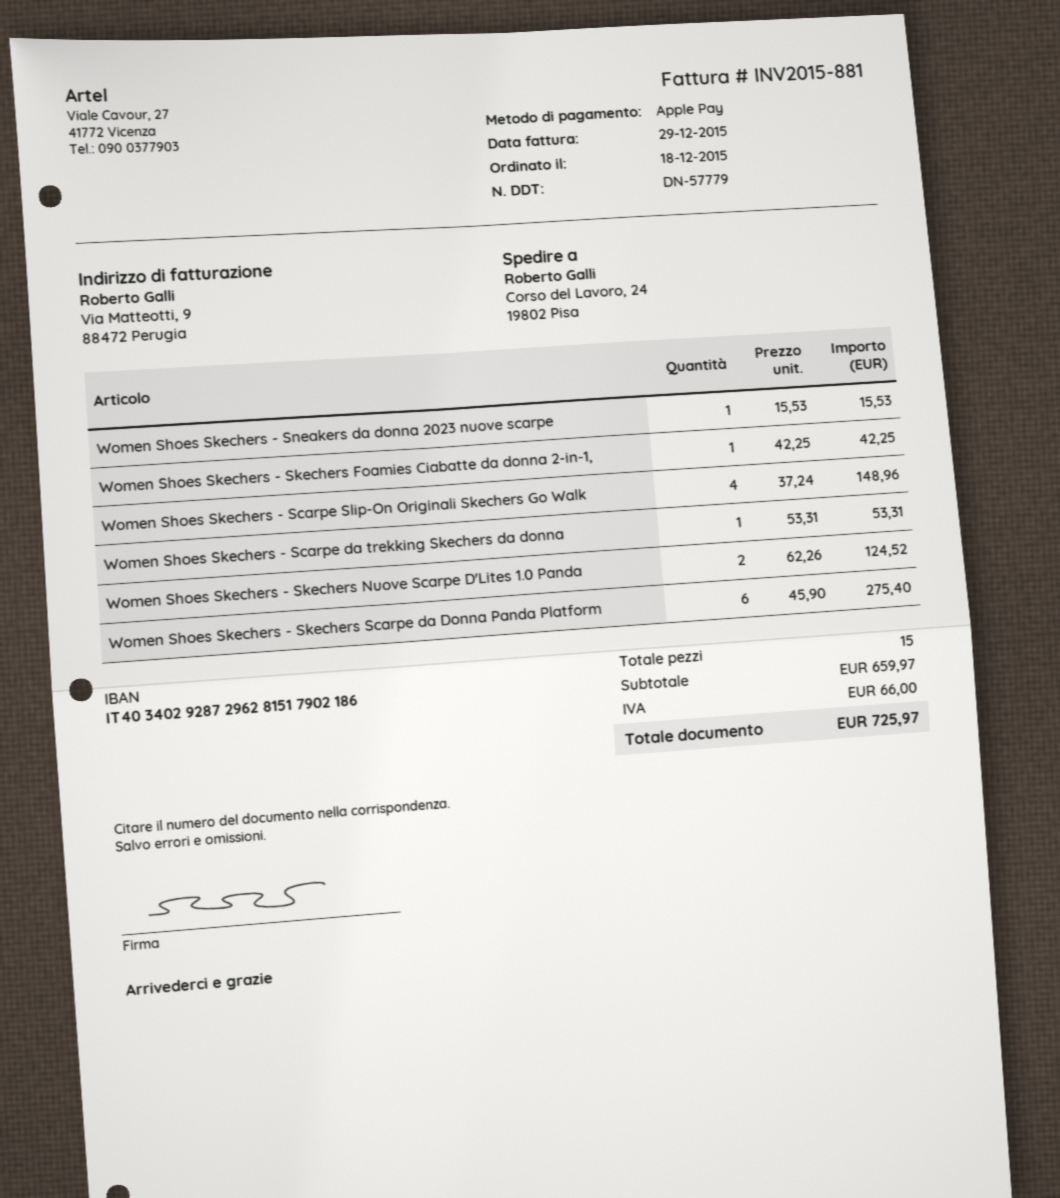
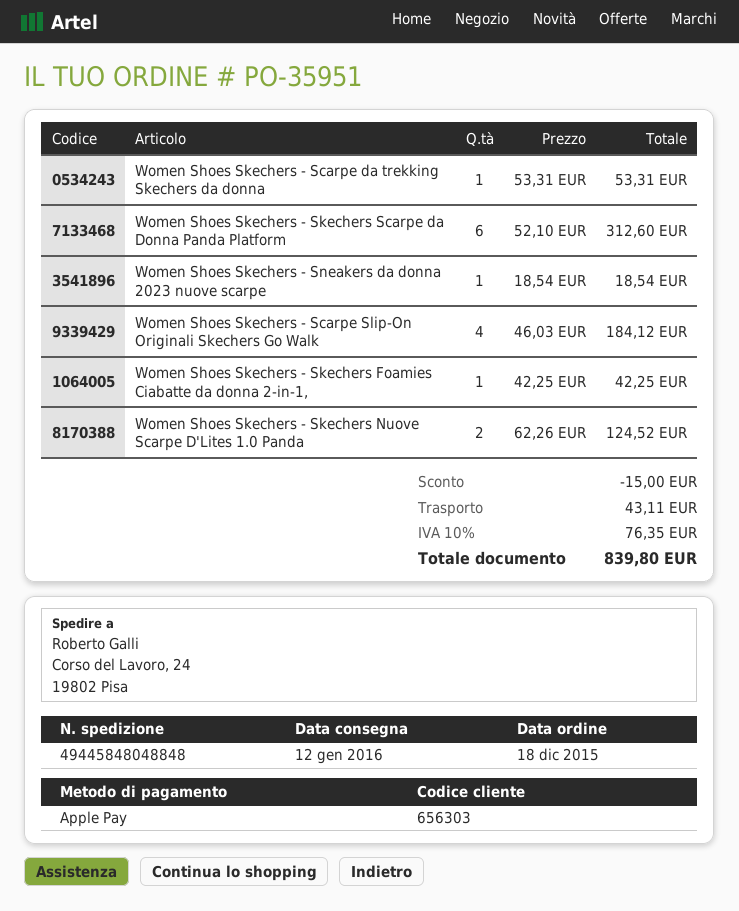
Women Shoes Skechers - Sneakers da donna 2023 nuove scarpe: 1 x 15.53 = 15.53 -> 1 x 18.54 = 18.54
Women Shoes Skechers - Scarpe Slip-On Originali Skechers Go Walk: 4 x 37.24 = 148.96 -> 4 x 46.03 = 184.12
Women Shoes Skechers - Skechers Scarpe da Donna Panda Platform: 6 x 45.90 = 275.40 -> 6 x 52.10 = 312.60
discount: none -> 15.00
shipping: none -> 43.11
tax: 66.00 -> 76.35
total: 725.97 -> 839.80

